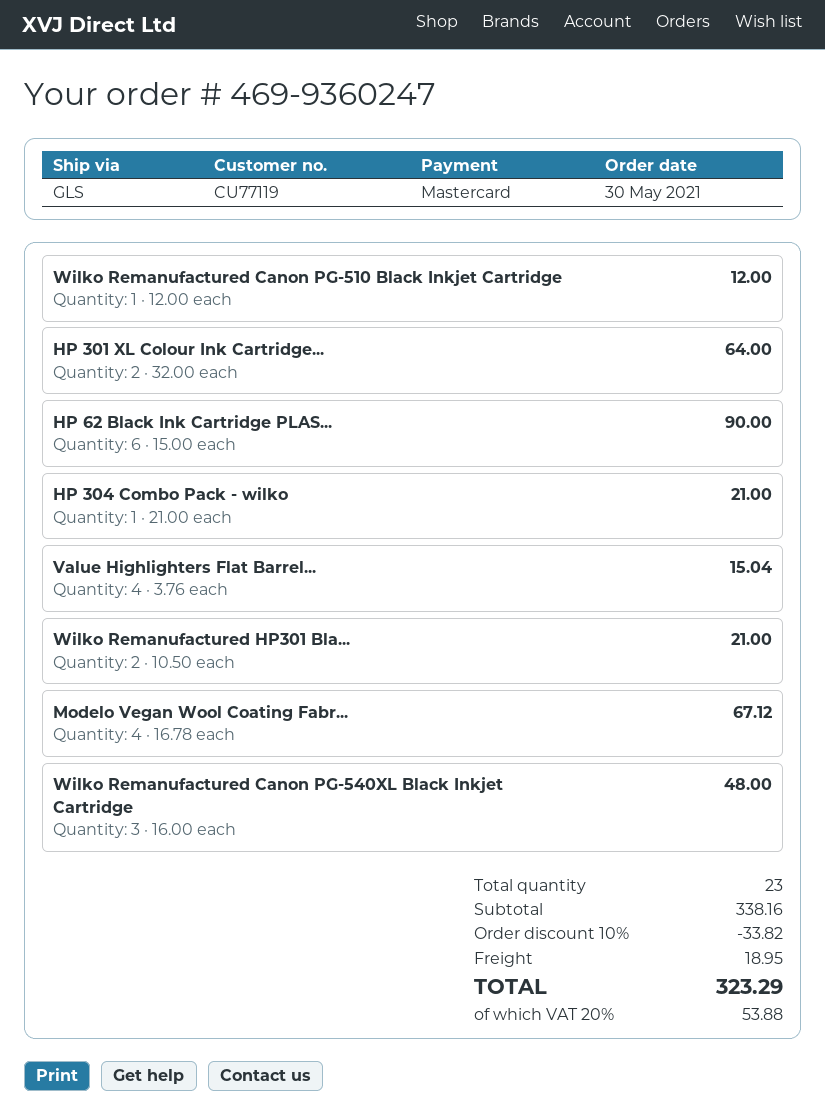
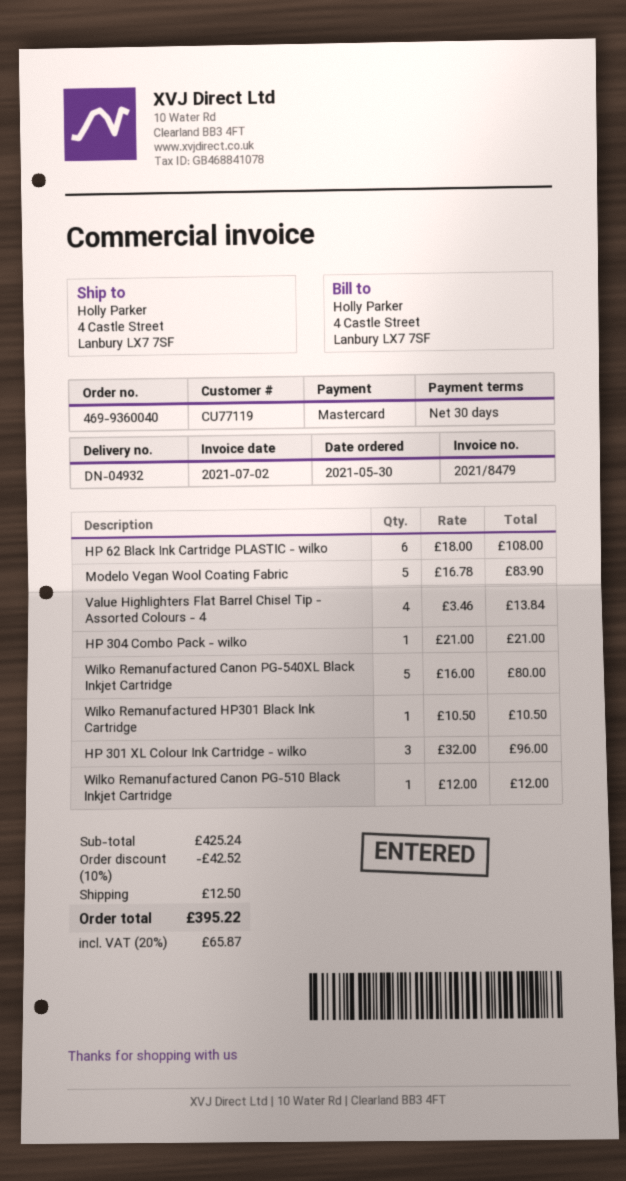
order number: 469-9360247 -> 469-9360040
HP 301 XL Colour Ink Cartridge...: 2 x 32.00 = 64.00 -> 3 x 32.00 = 96.00
HP 62 Black Ink Cartridge PLAS...: 6 x 15.00 = 90.00 -> 6 x 18.00 = 108.00
Value Highlighters Flat Barrel...: 4 x 3.76 = 15.04 -> 4 x 3.46 = 13.84
Wilko Remanufactured HP301 Bla...: 2 x 10.50 = 21.00 -> 1 x 10.50 = 10.50
Modelo Vegan Wool Coating Fabr...: 4 x 16.78 = 67.12 -> 5 x 16.78 = 83.90
Wilko Remanufactured Canon PG-540XL Black Inkjet Cartridge: 3 x 16.00 = 48.00 -> 5 x 16.00 = 80.00
subtotal: 338.16 -> 425.24
discount: 10% = 33.82 -> 10% = 42.52
shipping: 18.95 -> 12.50
tax: 20% = 53.88 -> 20% = 65.87
total: 323.29 -> 395.22

